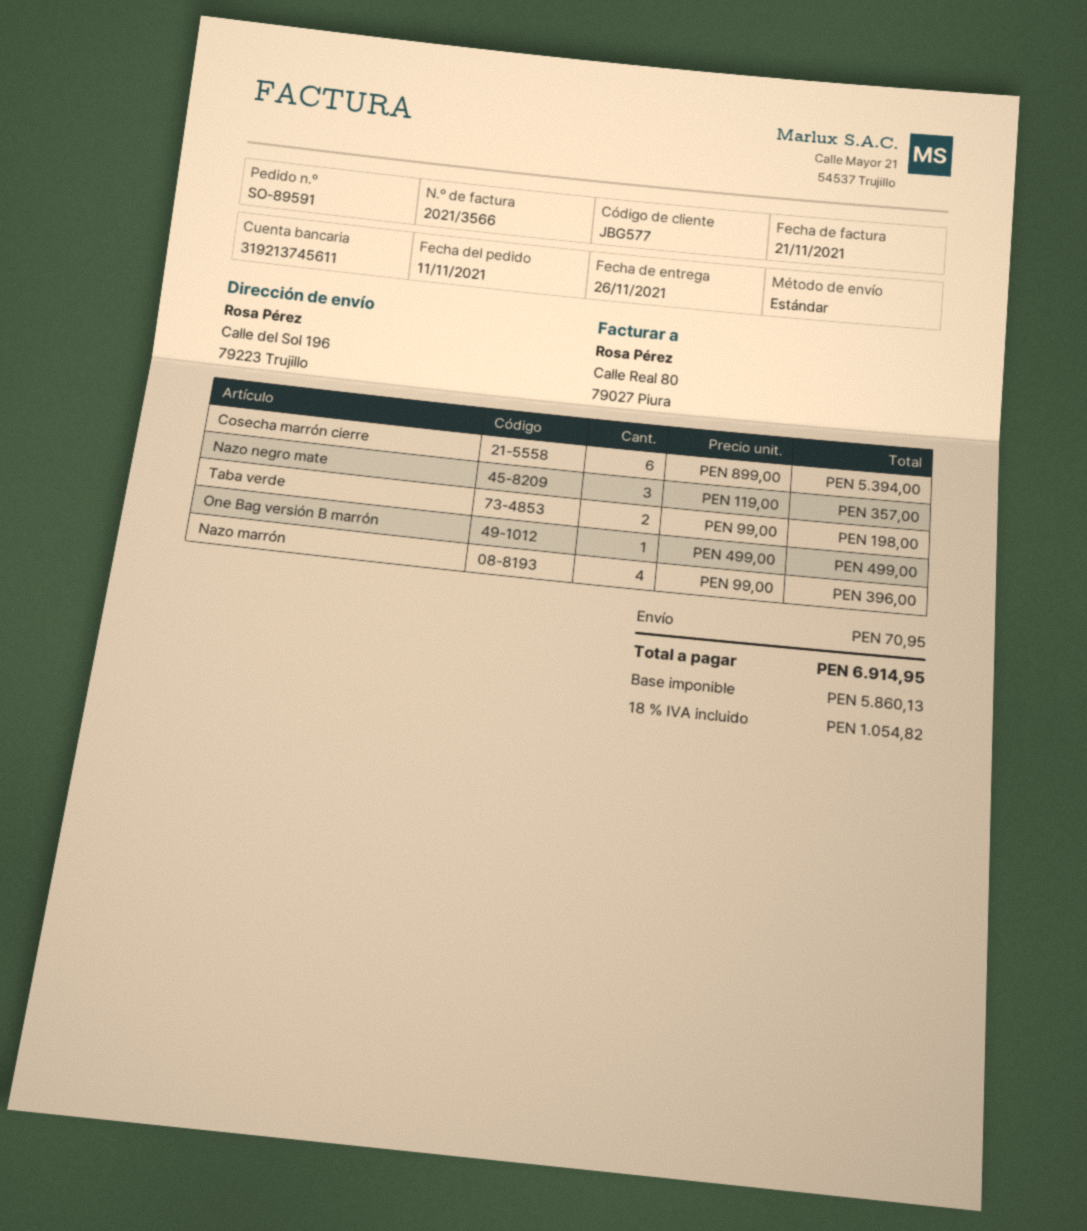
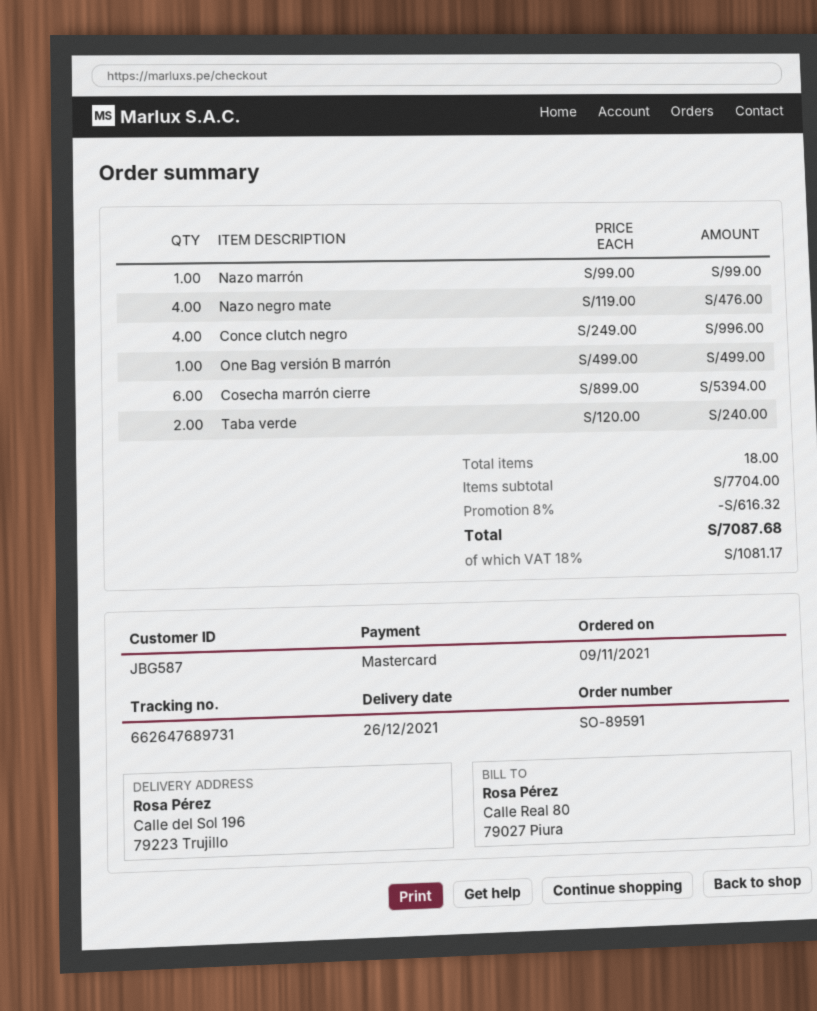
order date: 2021-11-11 -> 2021-11-09
delivery date: 2021-11-26 -> 2021-12-26
customer number: JBG577 -> JBG587
Nazo negro mate: 3 x 119.00 = 357.00 -> 4 x 119.00 = 476.00
Taba verde: 2 x 99.00 = 198.00 -> 2 x 120.00 = 240.00
Nazo marrón: 4 x 99.00 = 396.00 -> 1 x 99.00 = 99.00
Conce clutch negro: none -> 4 x 249.00 = 996.00
discount: none -> 8% = 616.32
shipping: 70.95 -> none
tax: 18% = 1054.82 -> 18% = 1081.17
total: 6914.95 -> 7087.68

